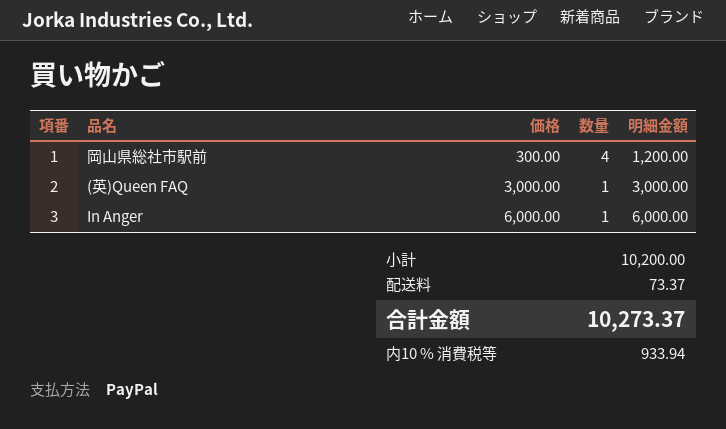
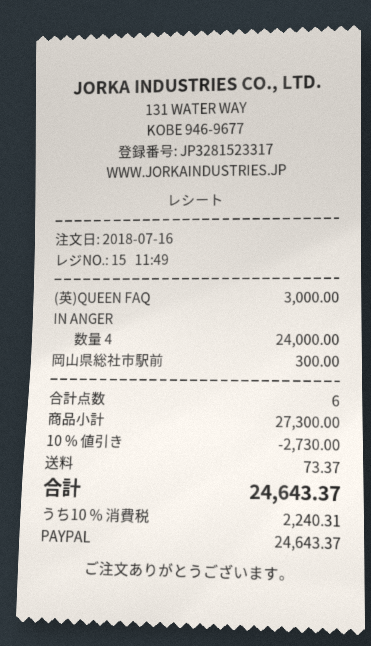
岡山県総社市駅前: 4 for 1200.00 -> 1 for 300.00
In Anger: 1 for 6000.00 -> 4 for 24000.00
subtotal: 10200.00 -> 27300.00
discount: none -> 10% = 2730.00
tax: 10% = 933.94 -> 10% = 2240.31
total: 10273.37 -> 24643.37

